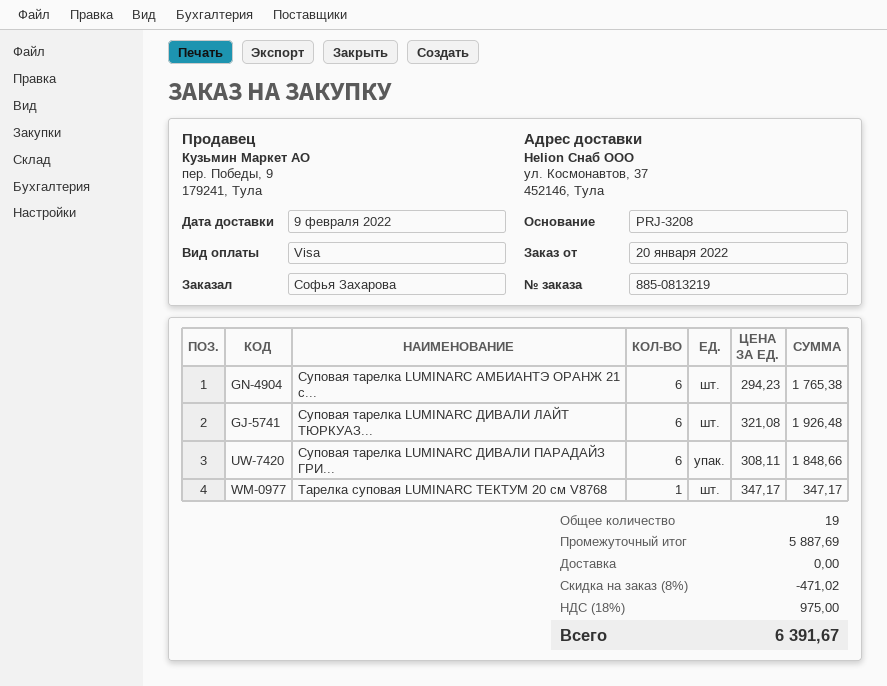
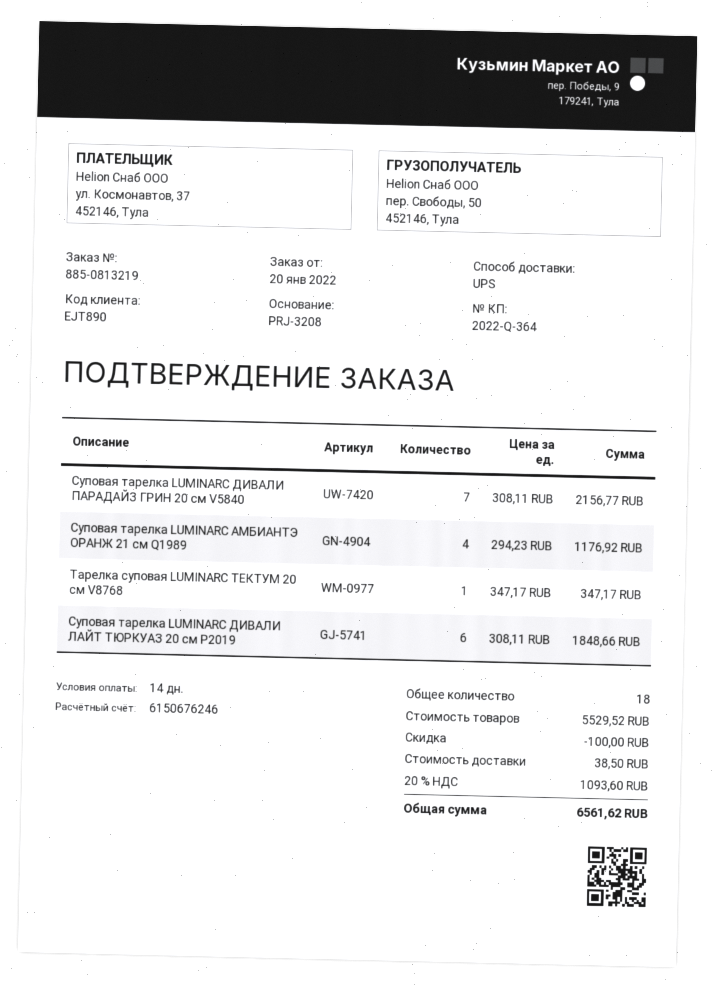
ship to: ул. Космонавтов, 37, 452146, Тула -> пер. Свободы, 50, 452146, Тула
Суповая тарелка LUMINARC AMБИАНТЭ ОРАНЖ 21 с...: 6 x 294.23 = 1765.38 -> 4 x 294.23 = 1176.92
Суповая тарелка LUMINARC ДИВАЛИ ЛАЙТ ТЮРКУАЗ...: 6 x 321.08 = 1926.48 -> 6 x 308.11 = 1848.66
Суповая тарелка LUMINARC ДИВАЛИ ПАРАДАЙЗ ГРИ...: 6 x 308.11 = 1848.66 -> 7 x 308.11 = 2156.77
total quantity: 19 -> 18
subtotal: 5887.69 -> 5529.52
discount: 471.02 -> 100.00
shipping: 0.00 -> 38.50
tax: 18% = 975.00 -> 20% = 1093.60
total: 6391.67 -> 6561.62

